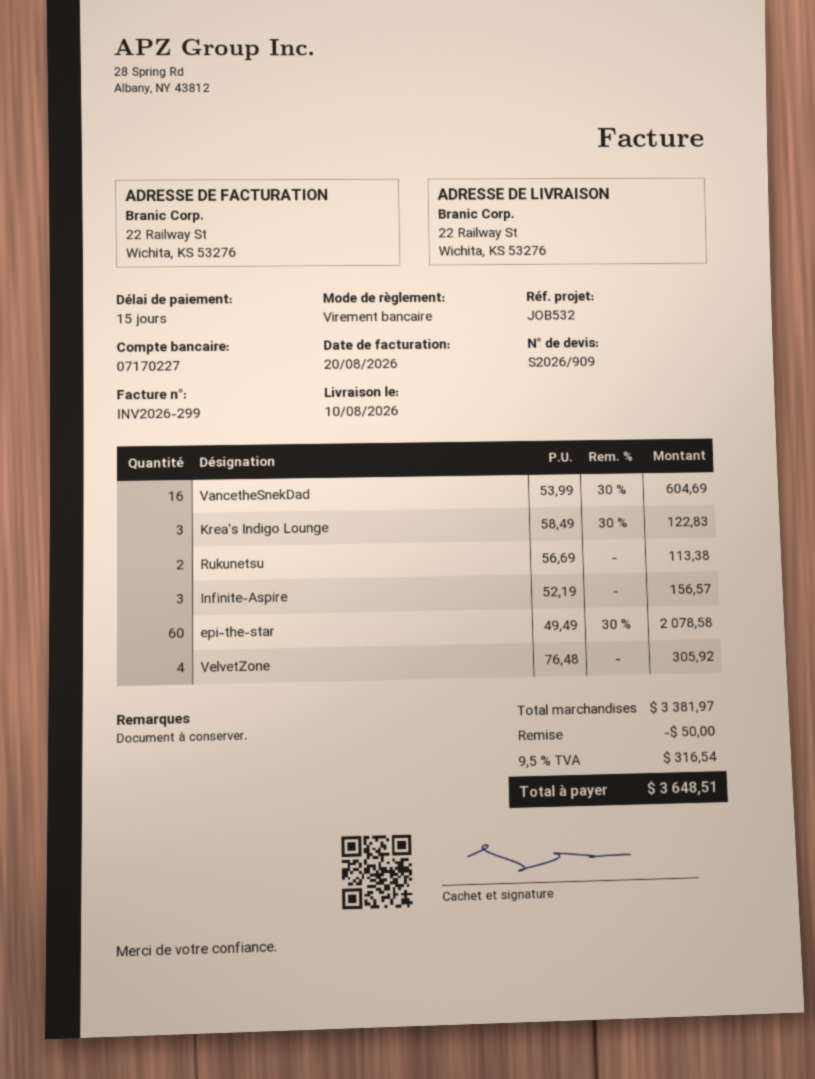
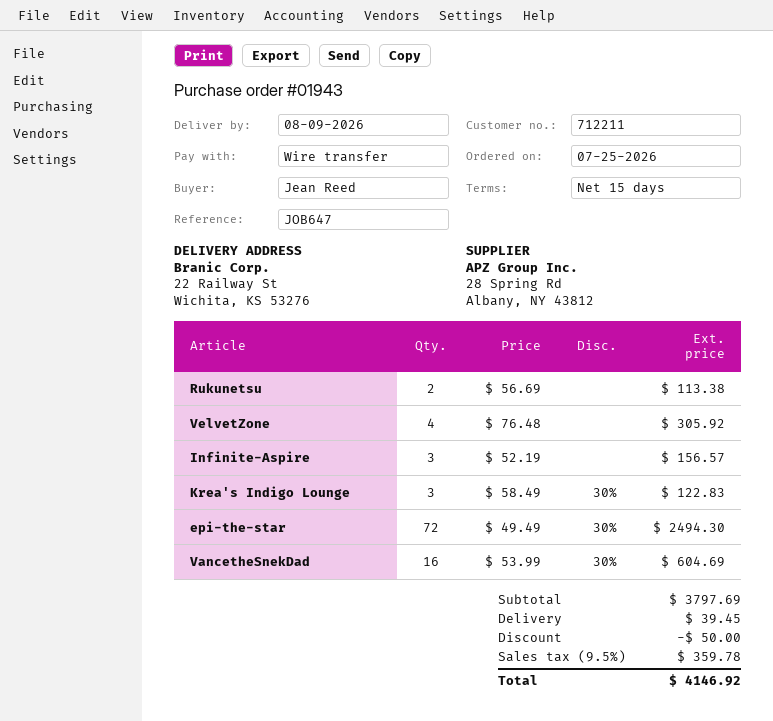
delivery date: 2026-08-10 -> 2026-08-09
reference: JOB532 -> JOB647
epi-the-star: 60 x 49.49 - 30% = 2078.58 -> 72 x 49.49 - 30% = 2494.30
subtotal: 3381.97 -> 3797.69
shipping: none -> 39.45
tax: 9.5% = 316.54 -> 9.5% = 359.78
total: 3648.51 -> 4146.92

